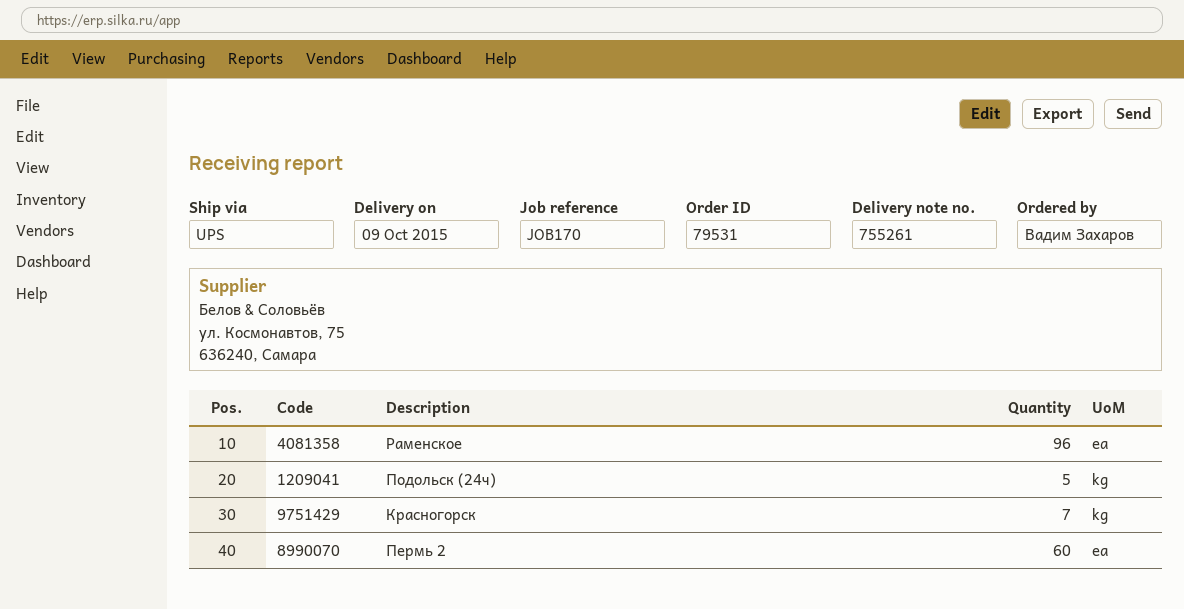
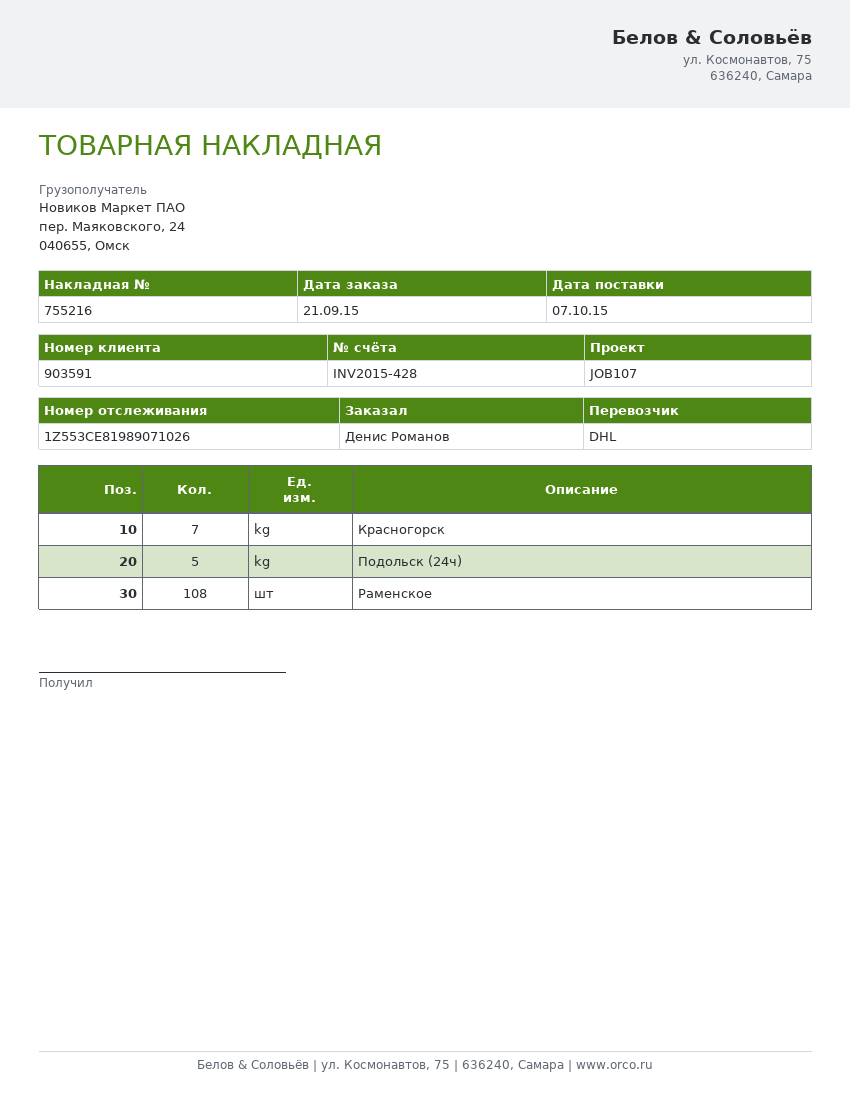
delivery note number: 755261 -> 755216
delivery date: 2015-10-09 -> 2015-10-07
reference: JOB170 -> JOB107
ordered by: Вадим Захаров -> Денис Романов
shipping method: UPS -> DHL
Раменское: 96 -> 108
Пермь 2: 60 -> none

